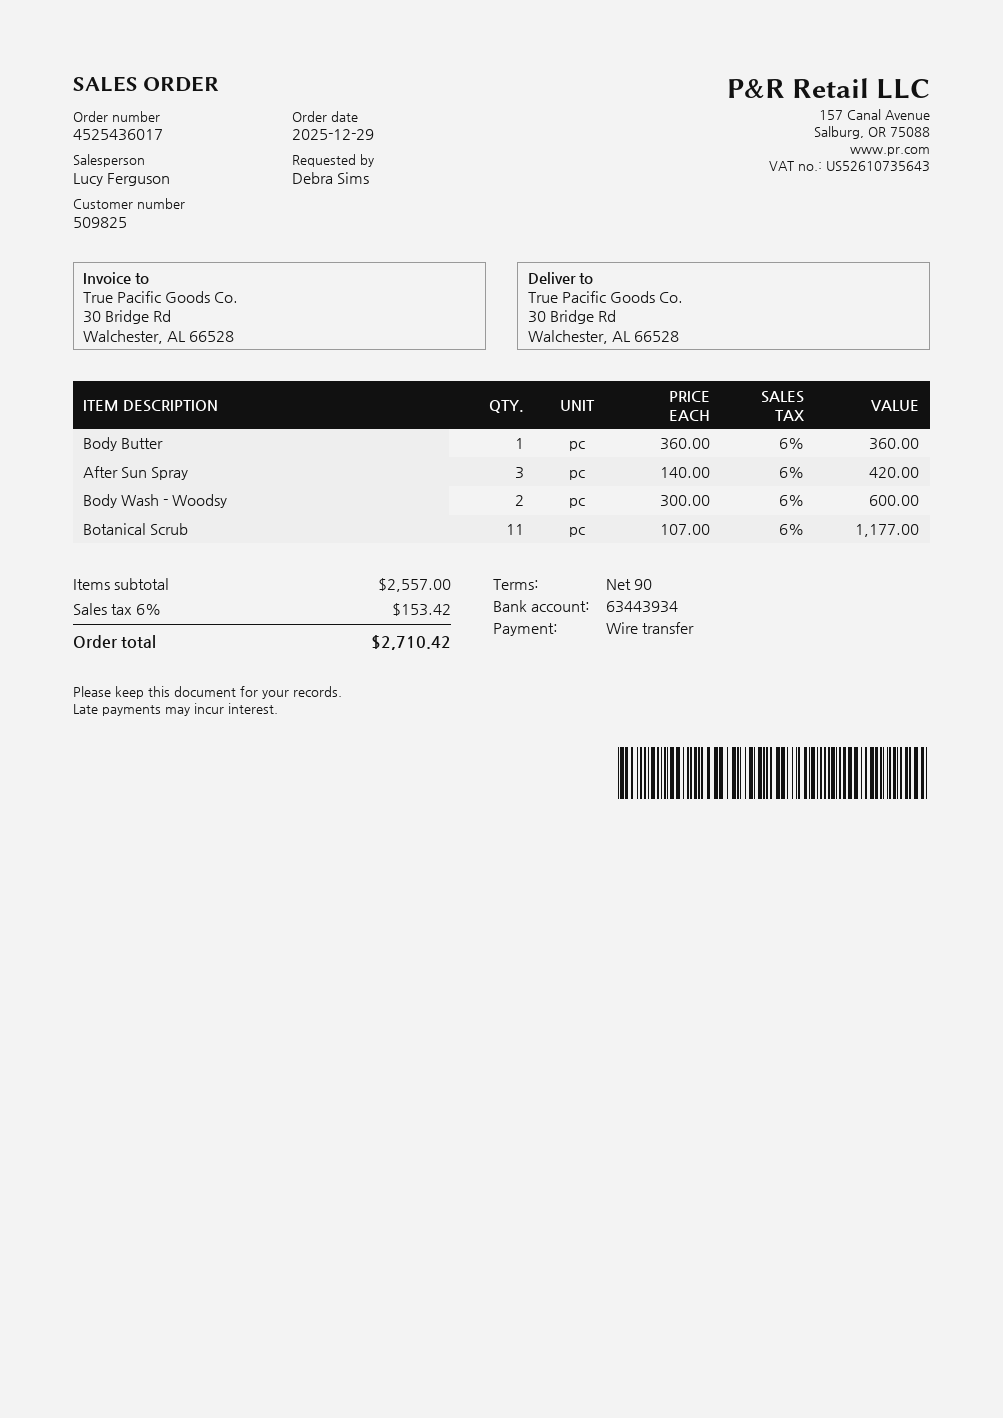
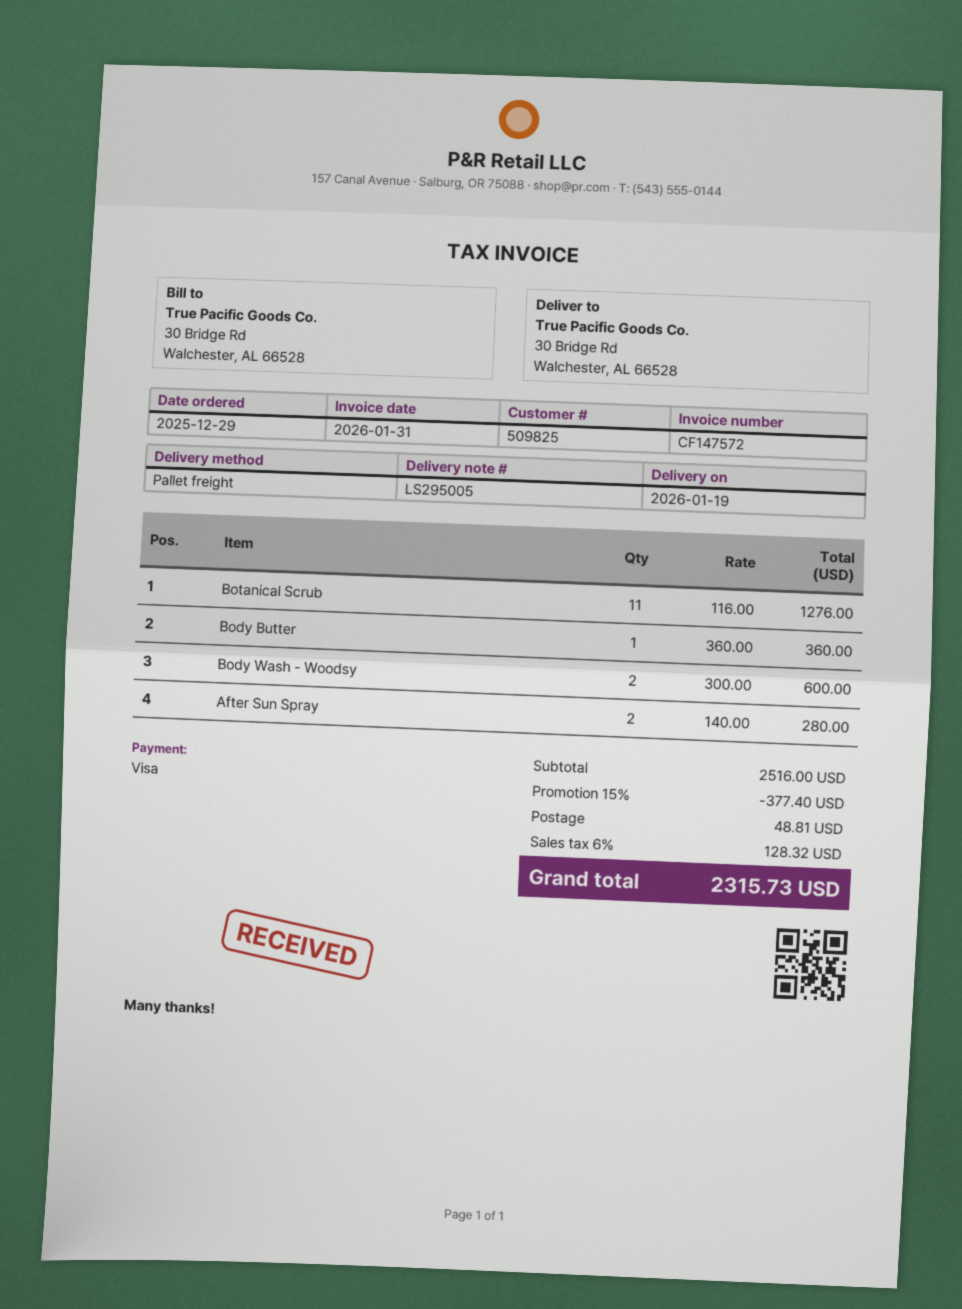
payment method: bank transfer -> Visa
After Sun Spray: 3 x 140.00 = 420.00 -> 2 x 140.00 = 280.00
Botanical Scrub: 11 x 107.00 = 1177.00 -> 11 x 116.00 = 1276.00
subtotal: 2557.00 -> 2516.00
discount: none -> 15% = 377.40
shipping: none -> 48.81
tax: 6% = 153.42 -> 6% = 128.32
total: 2710.42 -> 2315.73

